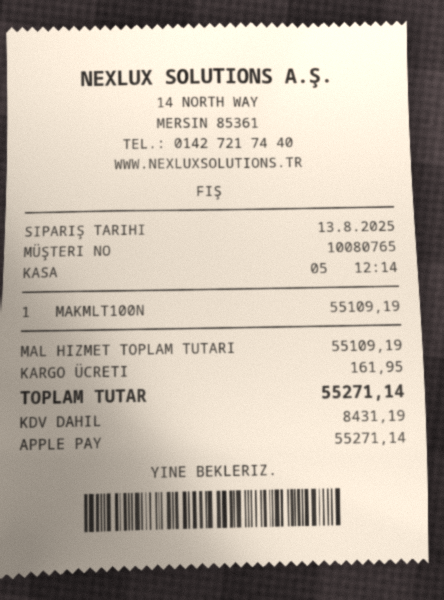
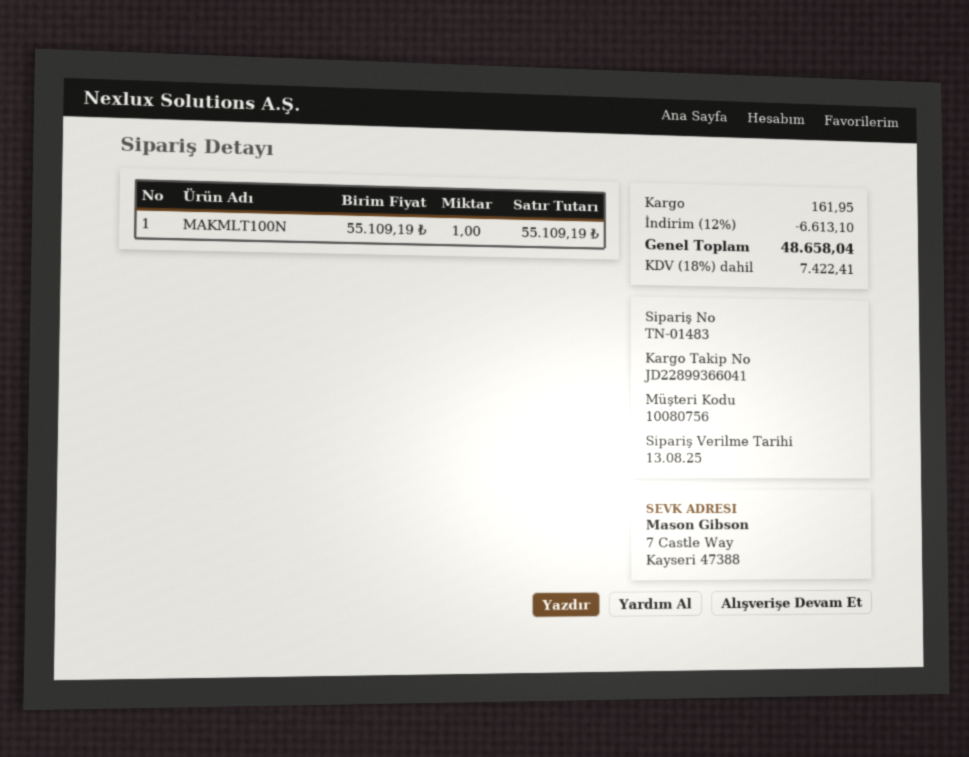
customer number: 10080765 -> 10080756
discount: none -> 12% = 6613.10
tax: 8431.19 -> 7422.41
total: 55271.14 -> 48658.04

